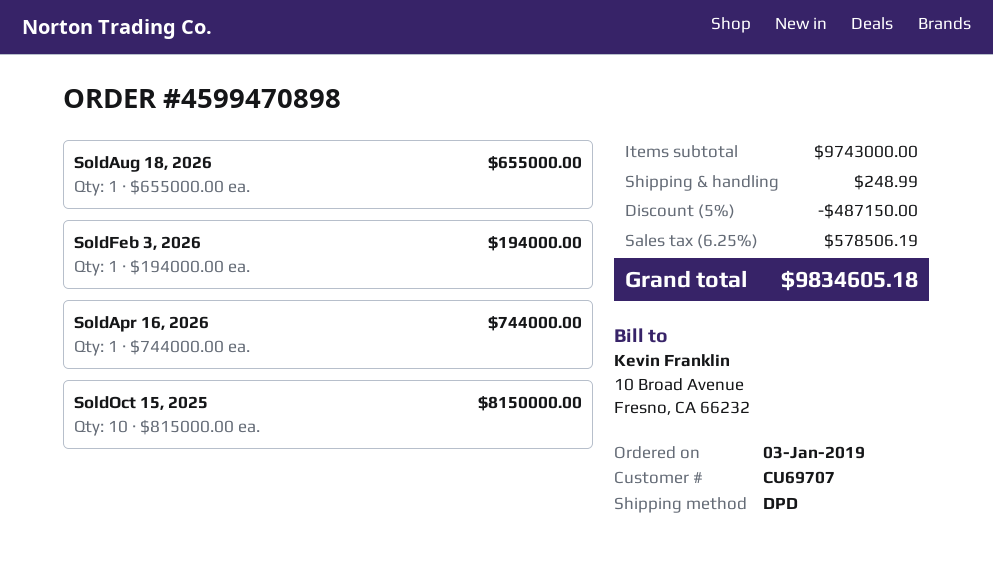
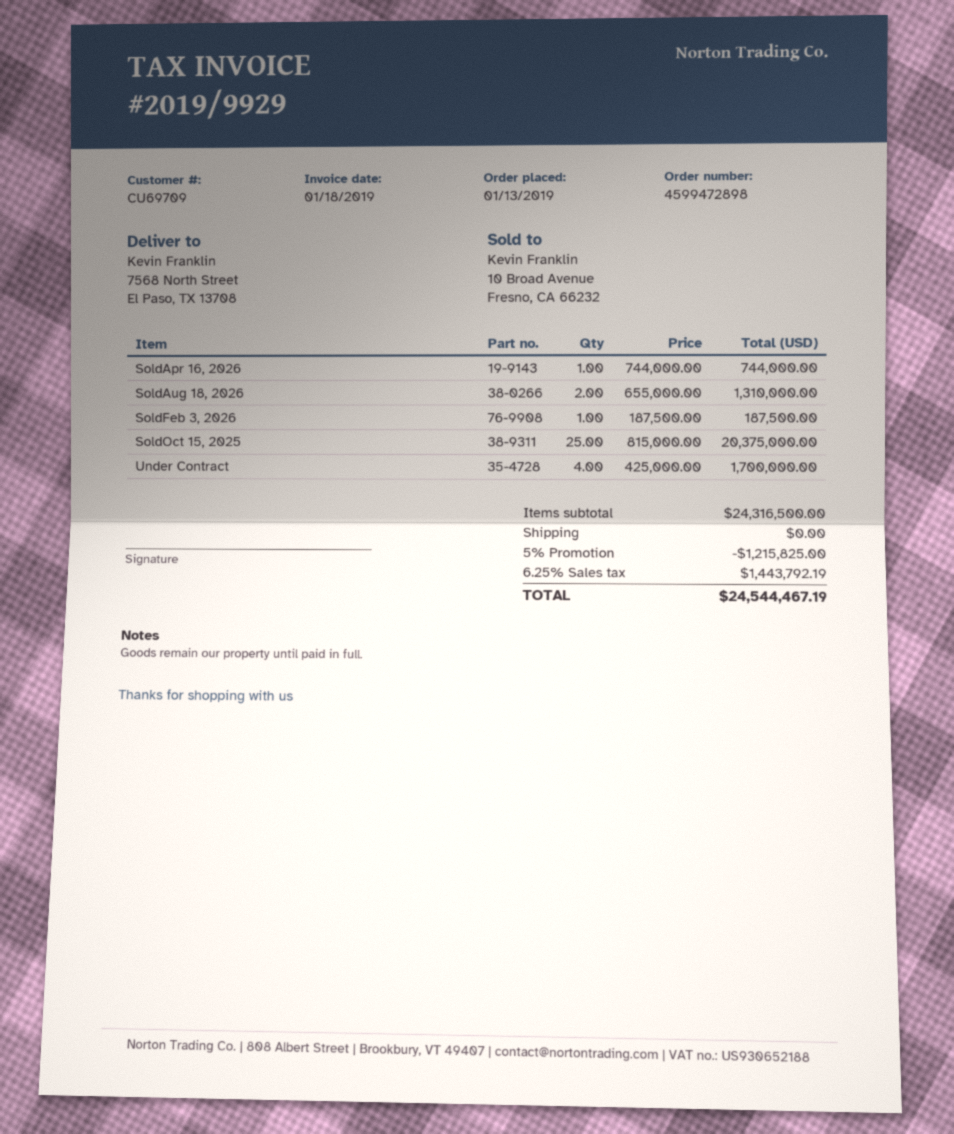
order number: 4599470898 -> 4599472898
order date: 2019-01-03 -> 2019-01-13
customer number: CU69707 -> CU69709
SoldAug 18, 2026: 1 x 655000.00 = 655000.00 -> 2 x 655000.00 = 1310000.00
SoldFeb 3, 2026: 1 x 194000.00 = 194000.00 -> 1 x 187500.00 = 187500.00
SoldOct 15, 2025: 10 x 815000.00 = 8150000.00 -> 25 x 815000.00 = 20375000.00
Under Contract: none -> 4 x 425000.00 = 1700000.00
subtotal: 9743000.00 -> 24316500.00
discount: 5% = 487150.00 -> 5% = 1215825.00
shipping: 248.99 -> 0.00
tax: 6.25% = 578506.19 -> 6.25% = 1443792.19
total: 9834605.18 -> 24544467.19

